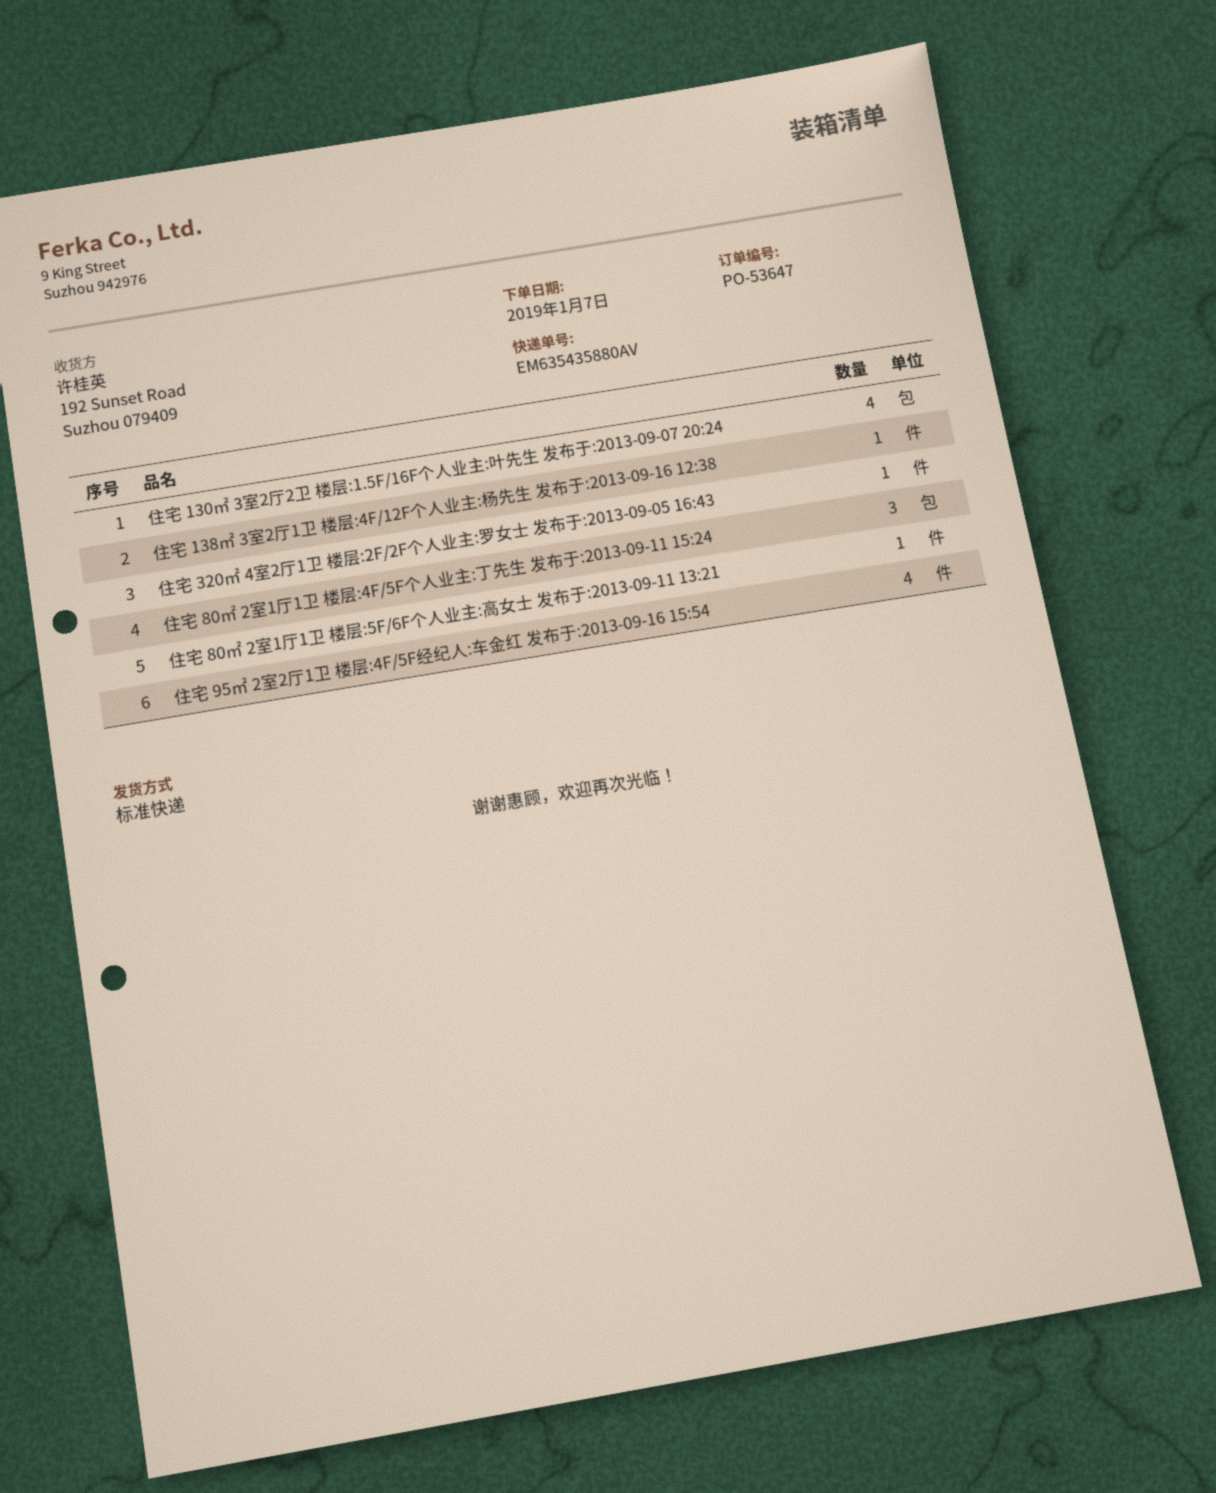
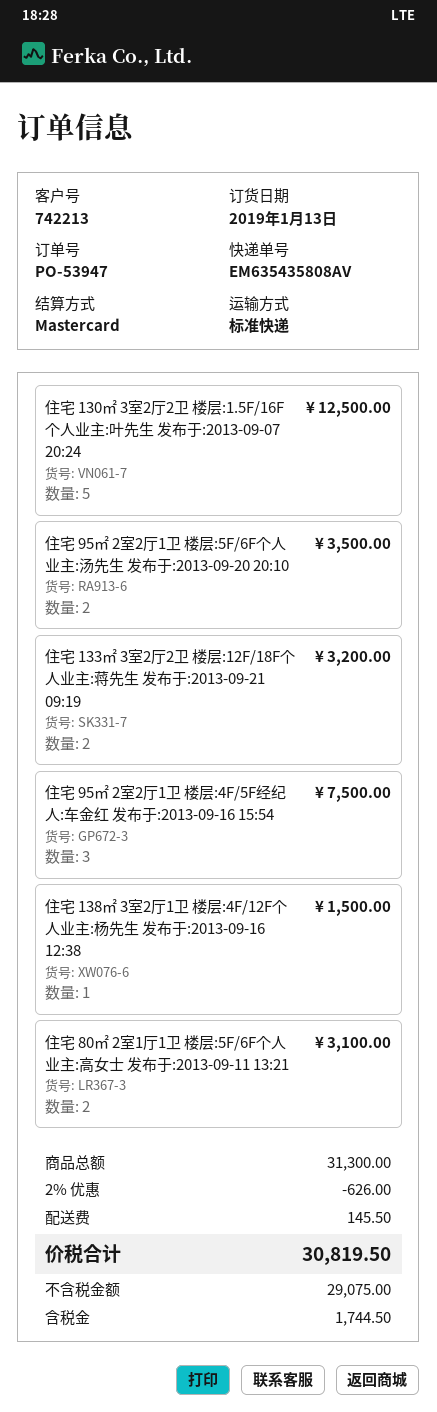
order number: PO-53647 -> PO-53947
order date: 2019-01-07 -> 2019-01-13
tracking number: EM635435880AV -> EM635435808AV
住宅 130㎡ 3室2厅2卫 楼层:1.5F/16F个人业主:叶先生 发布于:2013-09-07 20:24: 4 -> 5
住宅 320㎡ 4室2厅1卫 楼层:2F/2F个人业主:罗女士 发布于:2013-09-05 16:43: 1 -> none
住宅 80㎡ 2室1厅1卫 楼层:4F/5F个人业主:丁先生 发布于:2013-09-11 15:24: 3 -> none
住宅 80㎡ 2室1厅1卫 楼层:5F/6F个人业主:高女士 发布于:2013-09-11 13:21: 1 -> 2
住宅 95㎡ 2室2厅1卫 楼层:4F/5F经纪人:车金红 发布于:2013-09-16 15:54: 4 -> 3
住宅 95㎡ 2室2厅1卫 楼层:5F/6F个人业主:汤先生 发布于:2013-09-20 20:10: none -> 2
住宅 133㎡ 3室2厅2卫 楼层:12F/18F个人业主:蒋先生 发布于:2013-09-21 09:19: none -> 2

